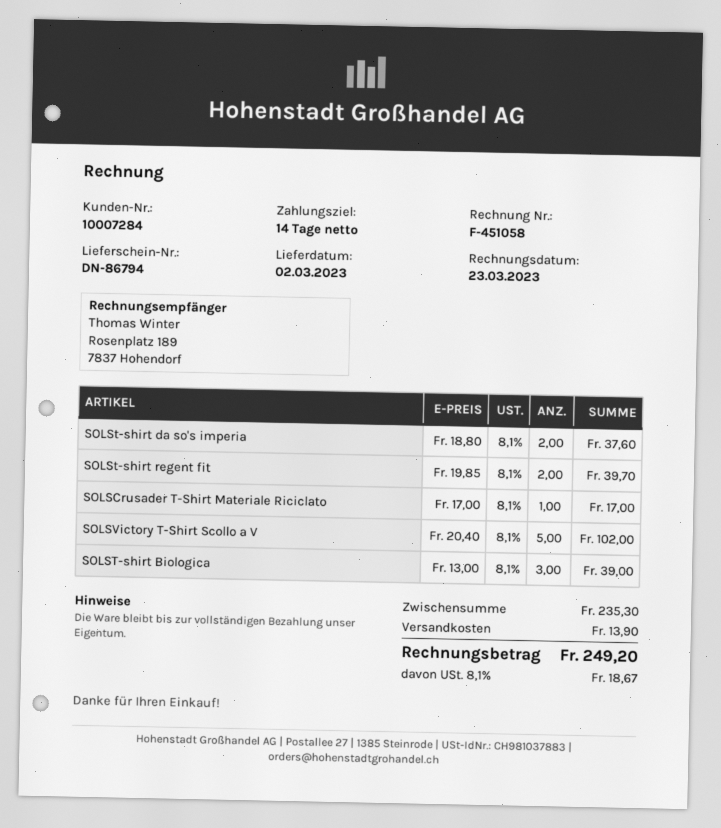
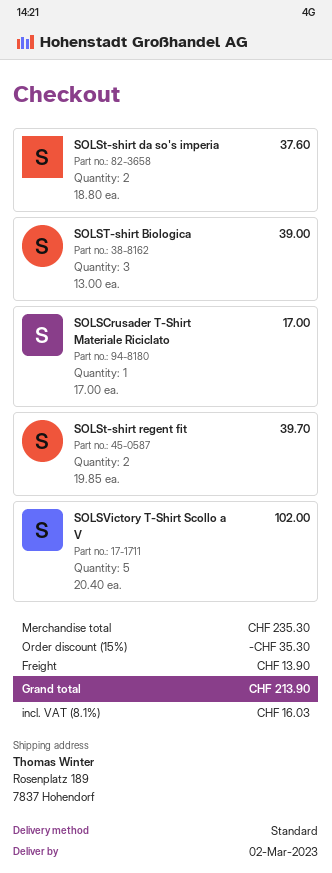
discount: none -> 15% = 35.30
tax: 8.1% = 18.67 -> 8.1% = 16.03
total: 249.20 -> 213.90

